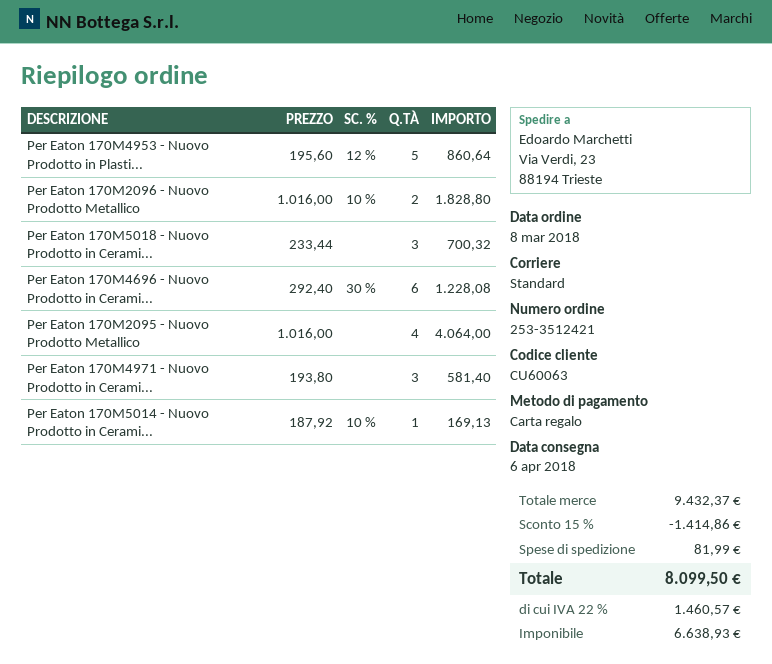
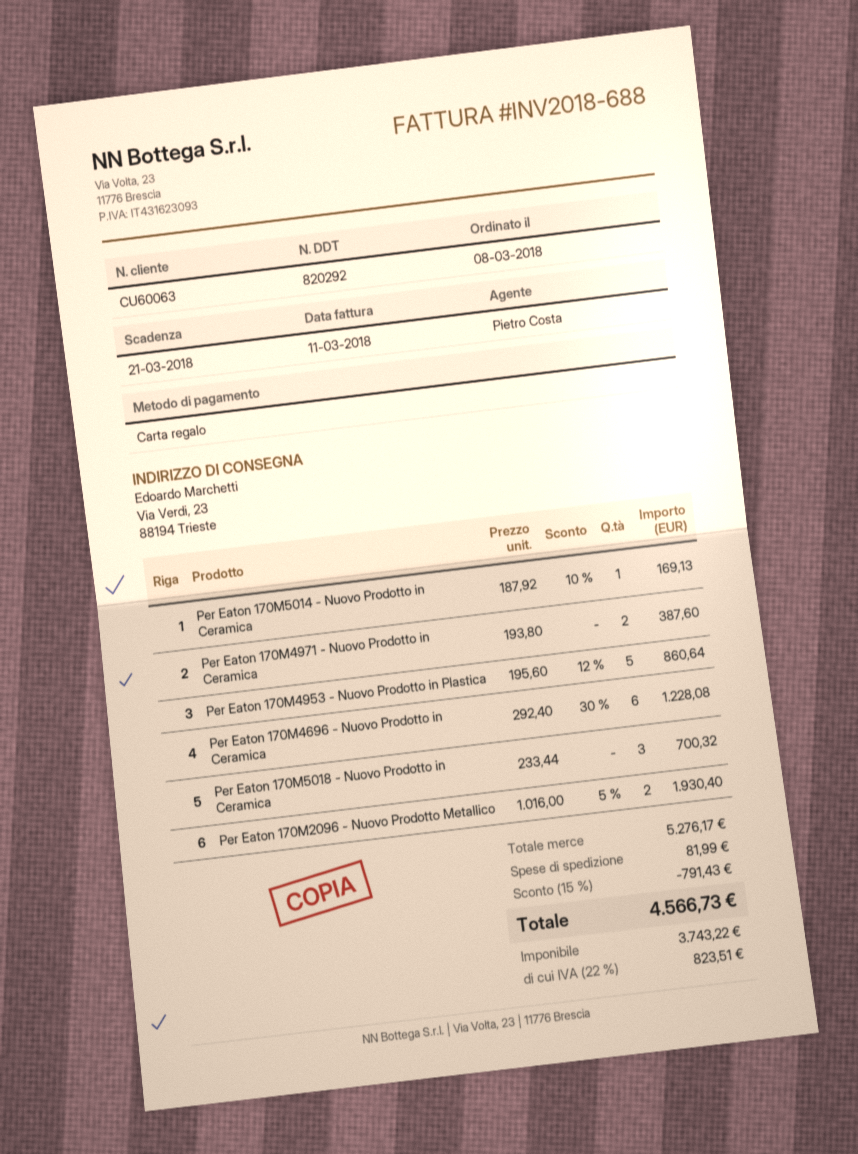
Per Eaton 170M2096 - Nuovo Prodotto Metallico: 2 x 1016.00 - 10% = 1828.80 -> 2 x 1016.00 - 5% = 1930.40
Per Eaton 170M2095 - Nuovo Prodotto Metallico: 4 x 1016.00 = 4064.00 -> none
Per Eaton 170M4971 - Nuovo Prodotto in Cerami...: 3 x 193.80 = 581.40 -> 2 x 193.80 = 387.60
subtotal: 9432.37 -> 5276.17
discount: 15% = 1414.86 -> 15% = 791.43
net: 6638.93 -> 3743.22
tax: 22% = 1460.57 -> 22% = 823.51
total: 8099.50 -> 4566.73

